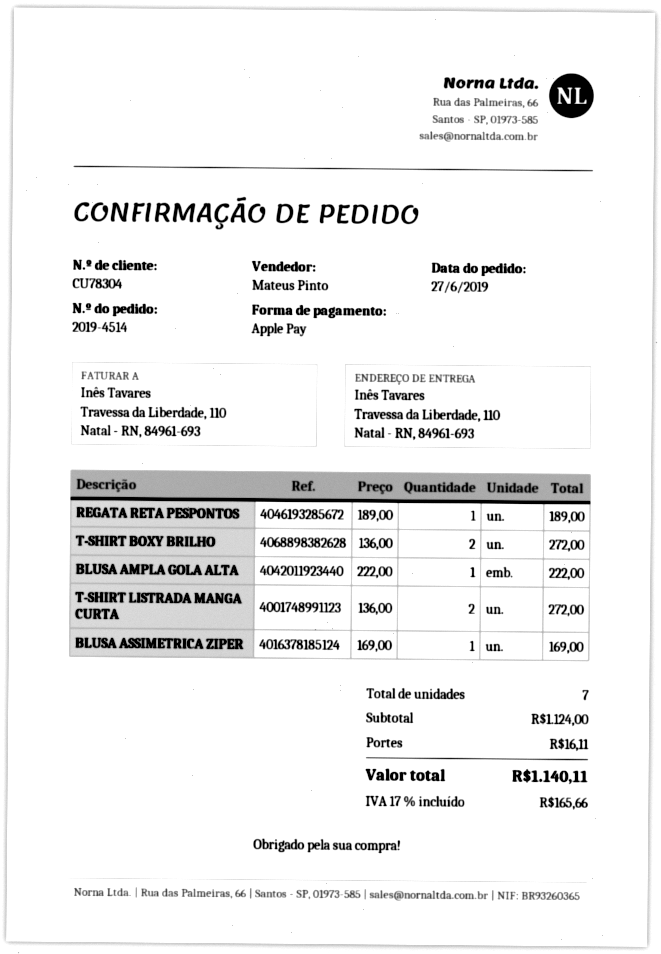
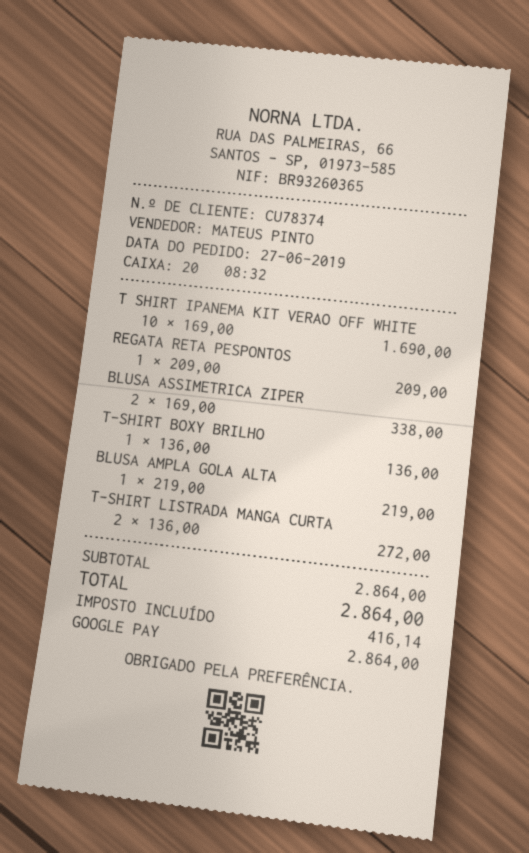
customer number: CU78304 -> CU78374
payment method: Apple Pay -> Google Pay
REGATA RETA PESPONTOS: 1 x 189.00 = 189.00 -> 1 x 209.00 = 209.00
T-SHIRT BOXY BRILHO: 2 x 136.00 = 272.00 -> 1 x 136.00 = 136.00
BLUSA AMPLA GOLA ALTA: 1 x 222.00 = 222.00 -> 1 x 219.00 = 219.00
BLUSA ASSIMETRICA ZIPER: 1 x 169.00 = 169.00 -> 2 x 169.00 = 338.00
T SHIRT IPANEMA KIT VERAO OFF WHITE: none -> 10 x 169.00 = 1690.00
subtotal: 1124.00 -> 2864.00
shipping: 16.11 -> none
tax: 165.66 -> 416.14
total: 1140.11 -> 2864.00

